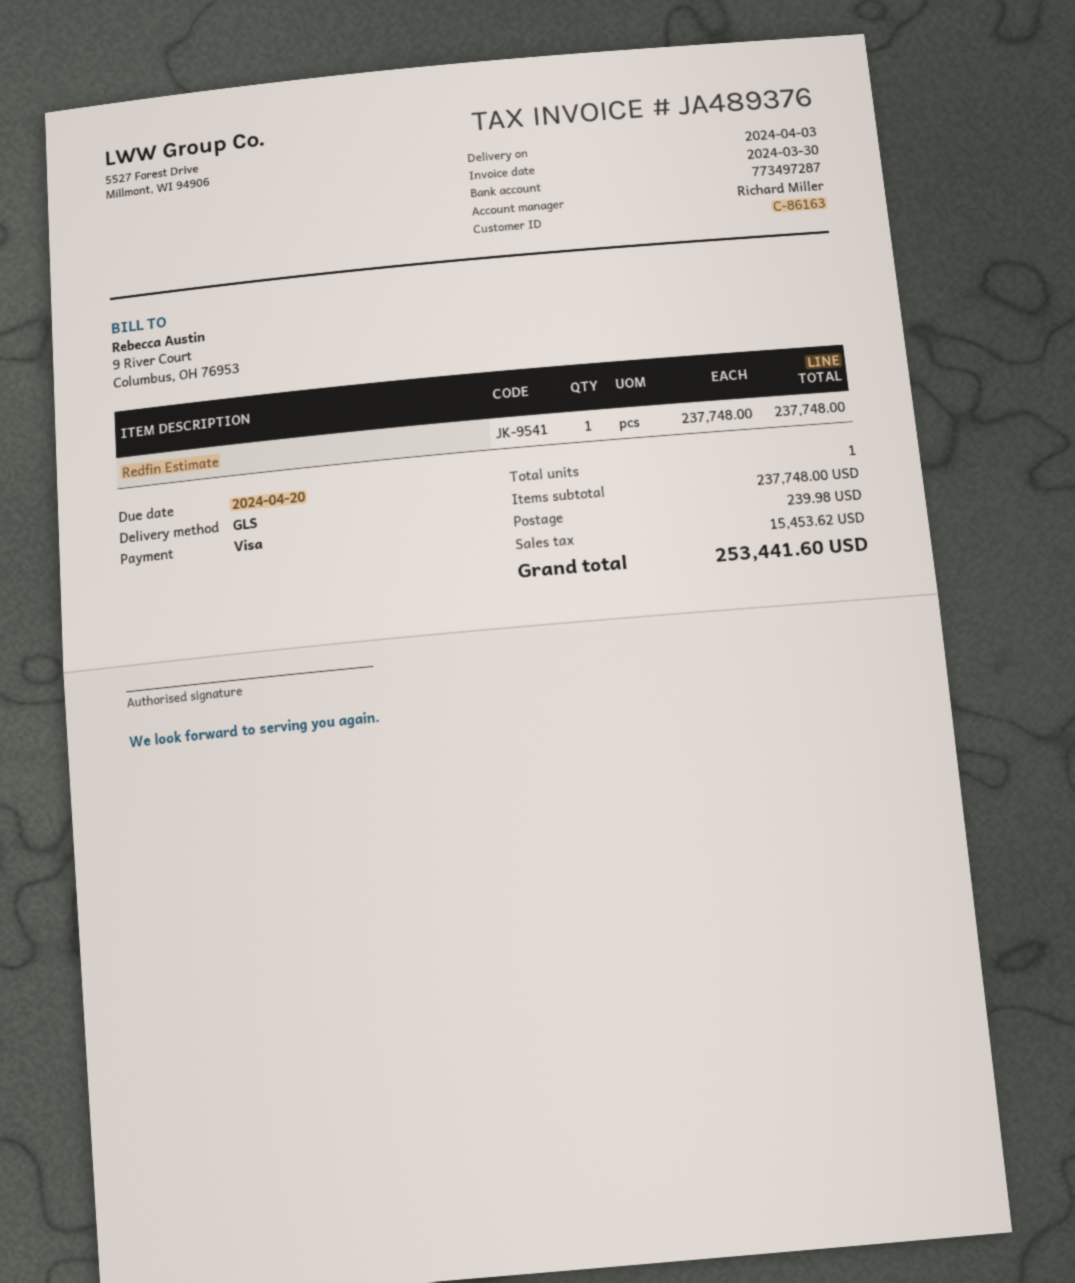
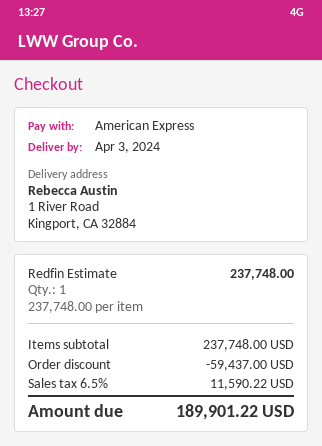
payment method: Visa -> American Express
discount: none -> 59437.00
shipping: 239.98 -> none
tax: 15453.62 -> 11590.22
total: 253441.60 -> 189901.22

